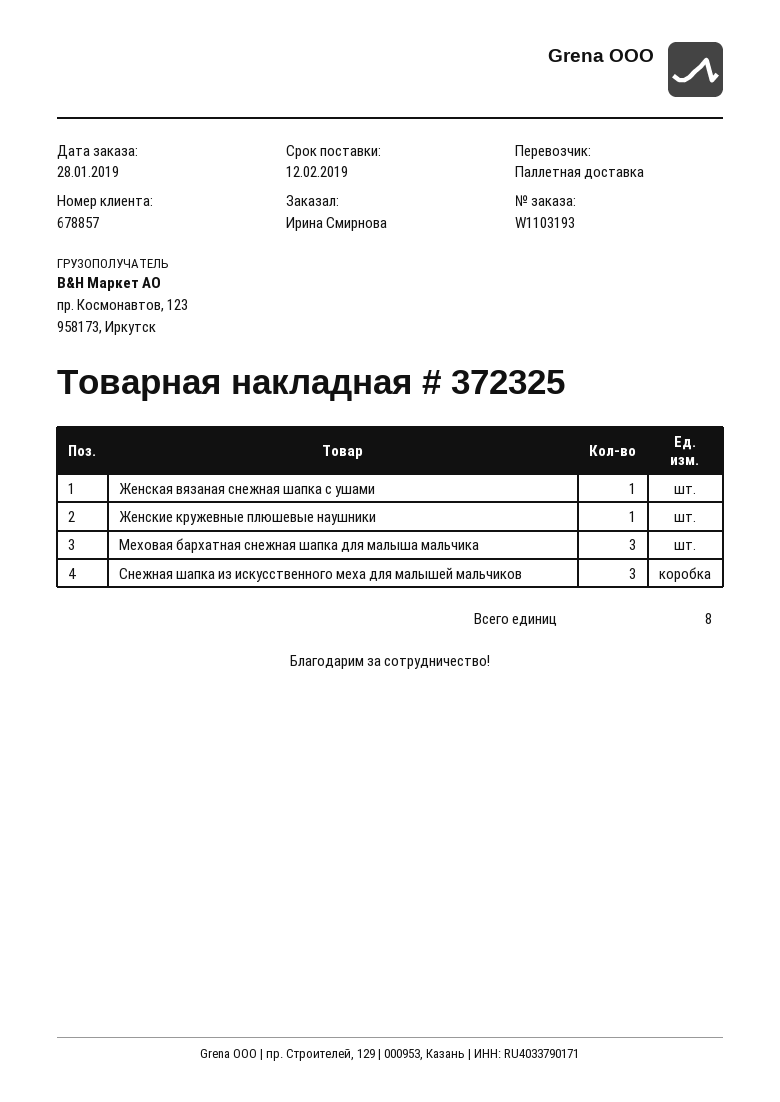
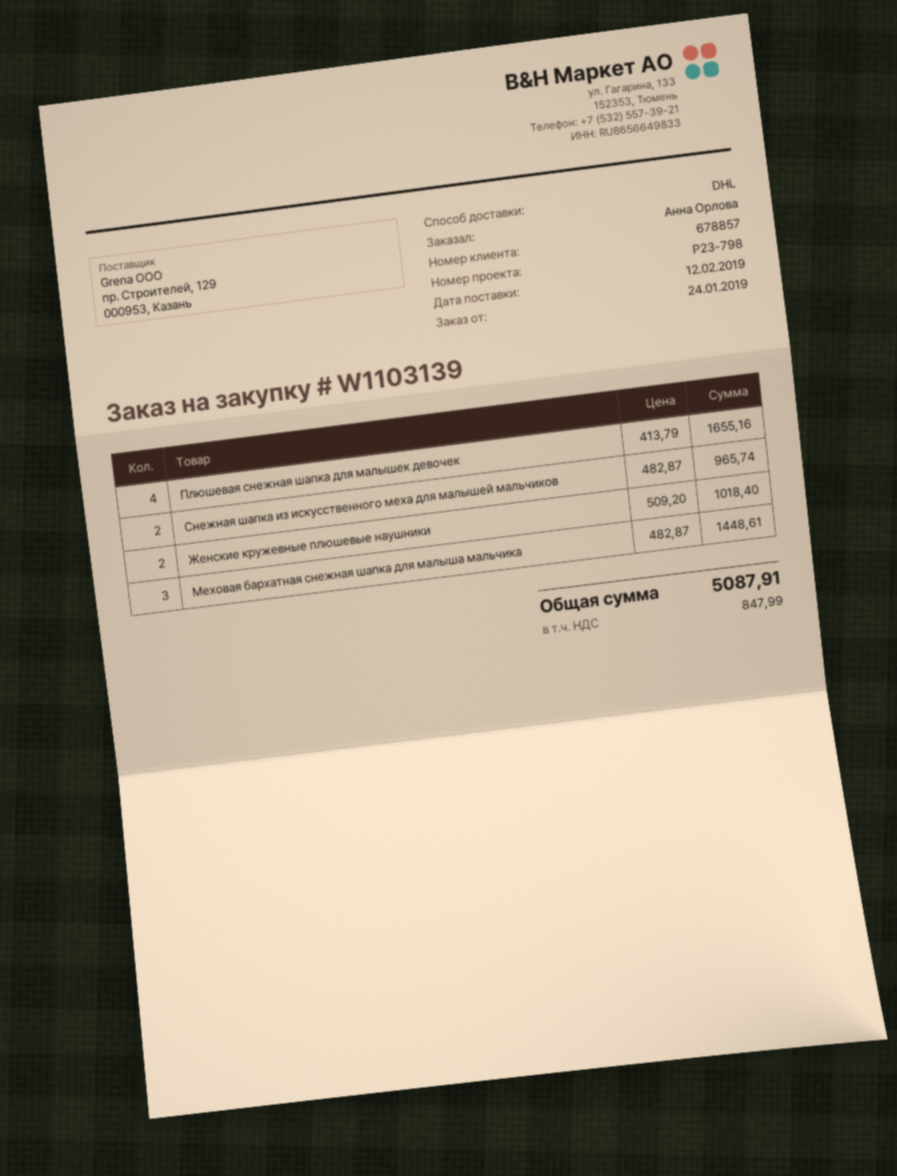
order number: W1103193 -> W1103139
order date: 2019-01-28 -> 2019-01-24
ordered by: Ирина Смирнова -> Анна Орлова
shipping method: pallet freight -> DHL
Женская вязаная снежная шапка с ушами: 1 -> none
Женские кружевные плюшевые наушники: 1 -> 2
Снежная шапка из искусственного меха для малышей мальчиков: 3 -> 2
Плюшевая снежная шапка для малышек девочек: none -> 4

